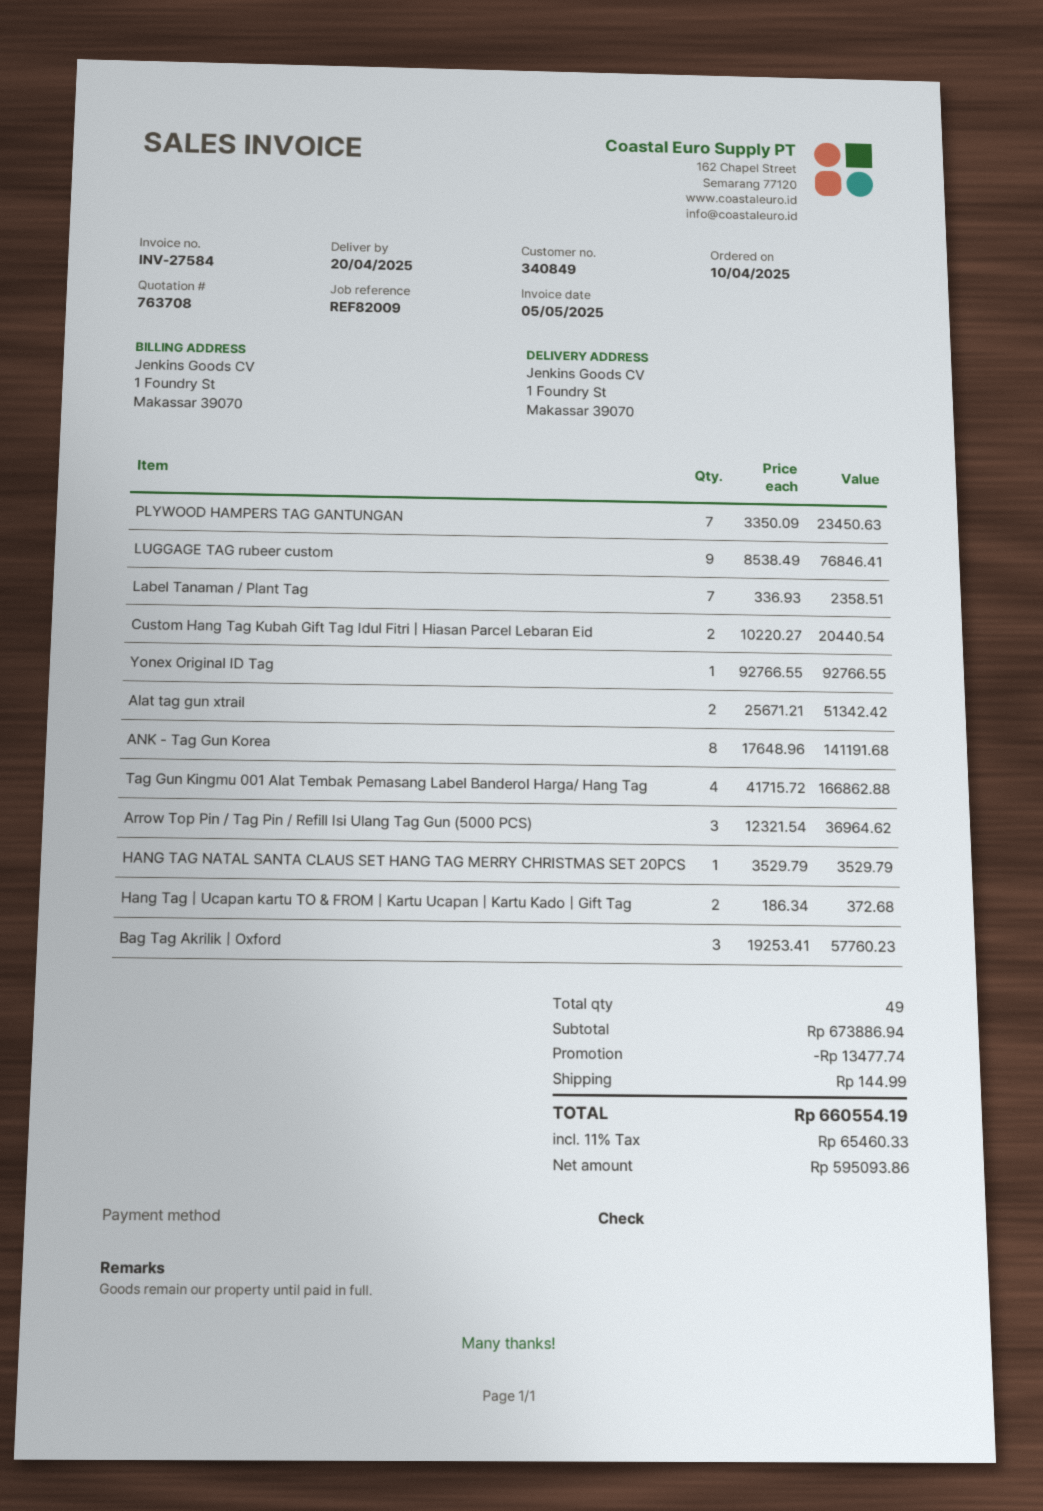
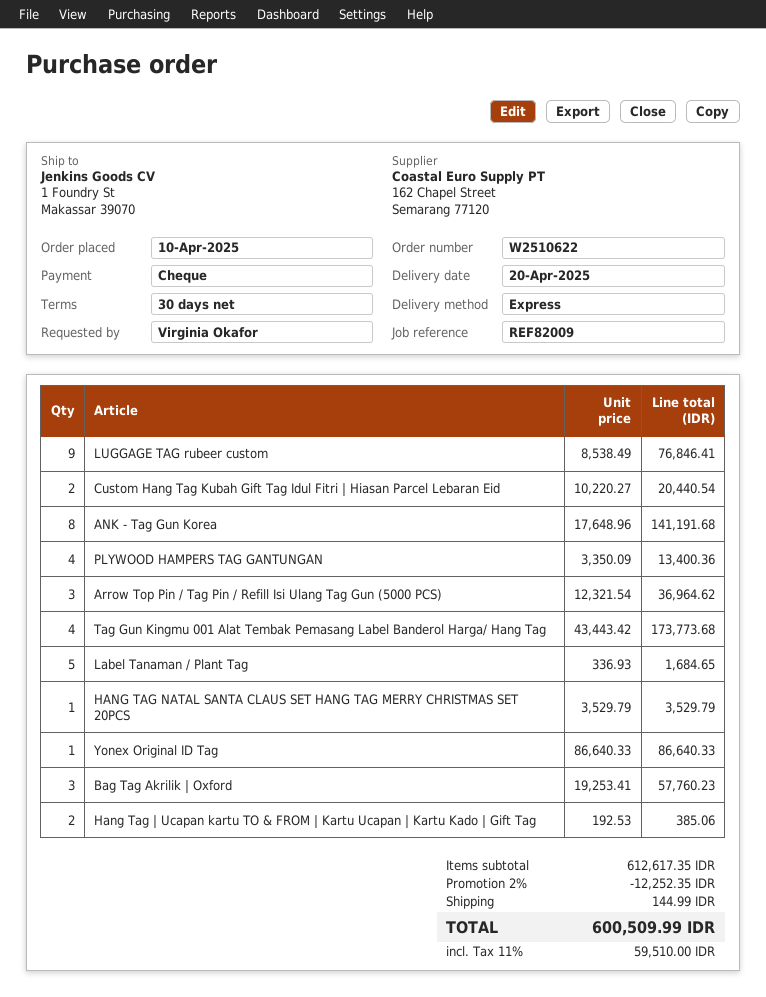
PLYWOOD HAMPERS TAG GANTUNGAN: 7 x 3350.09 = 23450.63 -> 4 x 3350.09 = 13400.36
Label Tanaman / Plant Tag: 7 x 336.93 = 2358.51 -> 5 x 336.93 = 1684.65
Yonex Original ID Tag: 1 x 92766.55 = 92766.55 -> 1 x 86640.33 = 86640.33
Alat tag gun xtrail: 2 x 25671.21 = 51342.42 -> none
Tag Gun Kingmu 001 Alat Tembak Pemasang Label Banderol Harga/ Hang Tag: 4 x 41715.72 = 166862.88 -> 4 x 43443.42 = 173773.68
Hang Tag | Ucapan kartu TO & FROM | Kartu Ucapan | Kartu Kado | Gift Tag: 2 x 186.34 = 372.68 -> 2 x 192.53 = 385.06
subtotal: 673886.94 -> 612617.35
discount: 13477.74 -> 12252.35
tax: 11% = 65460.33 -> 11% = 59510.00
total: 660554.19 -> 600509.99

